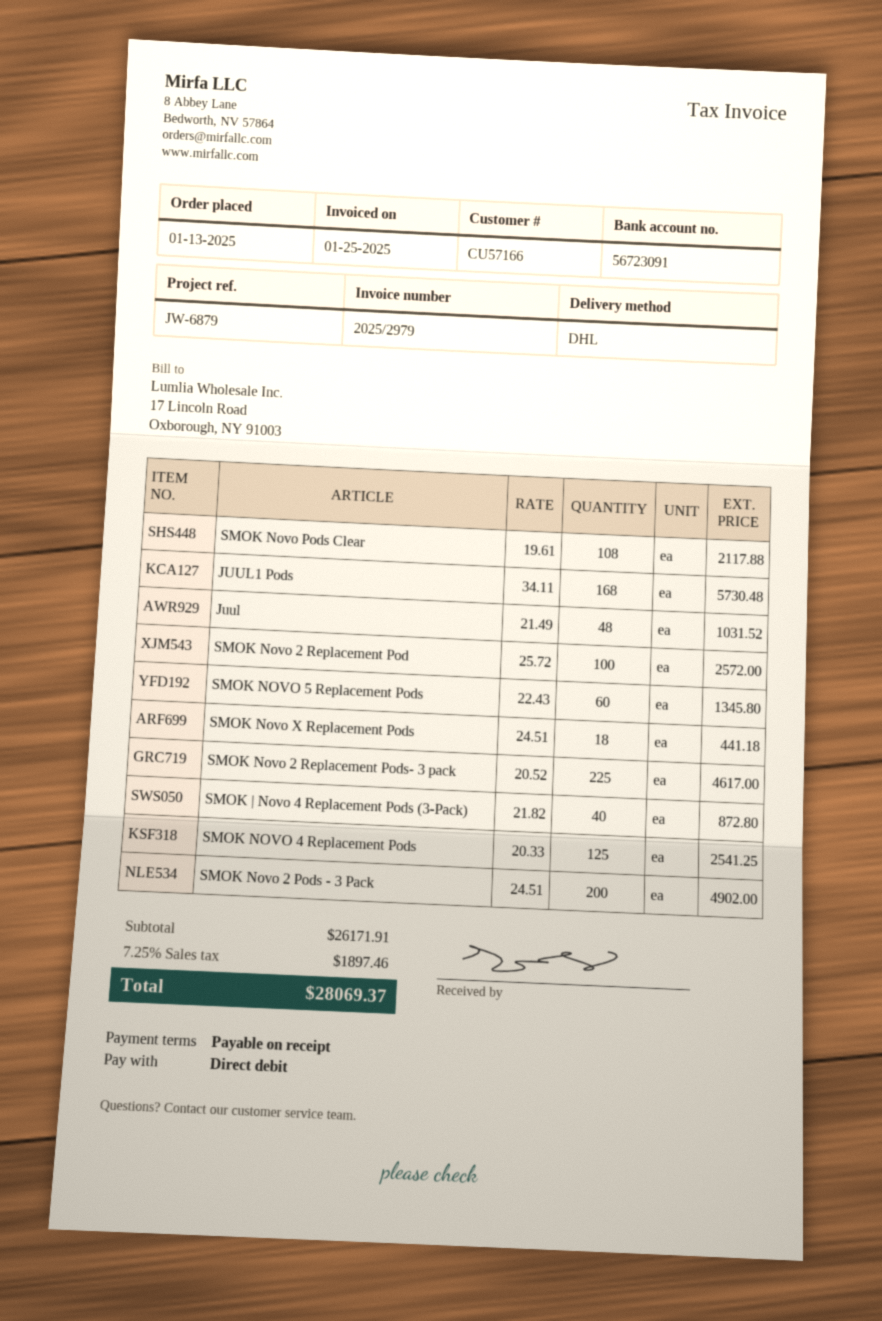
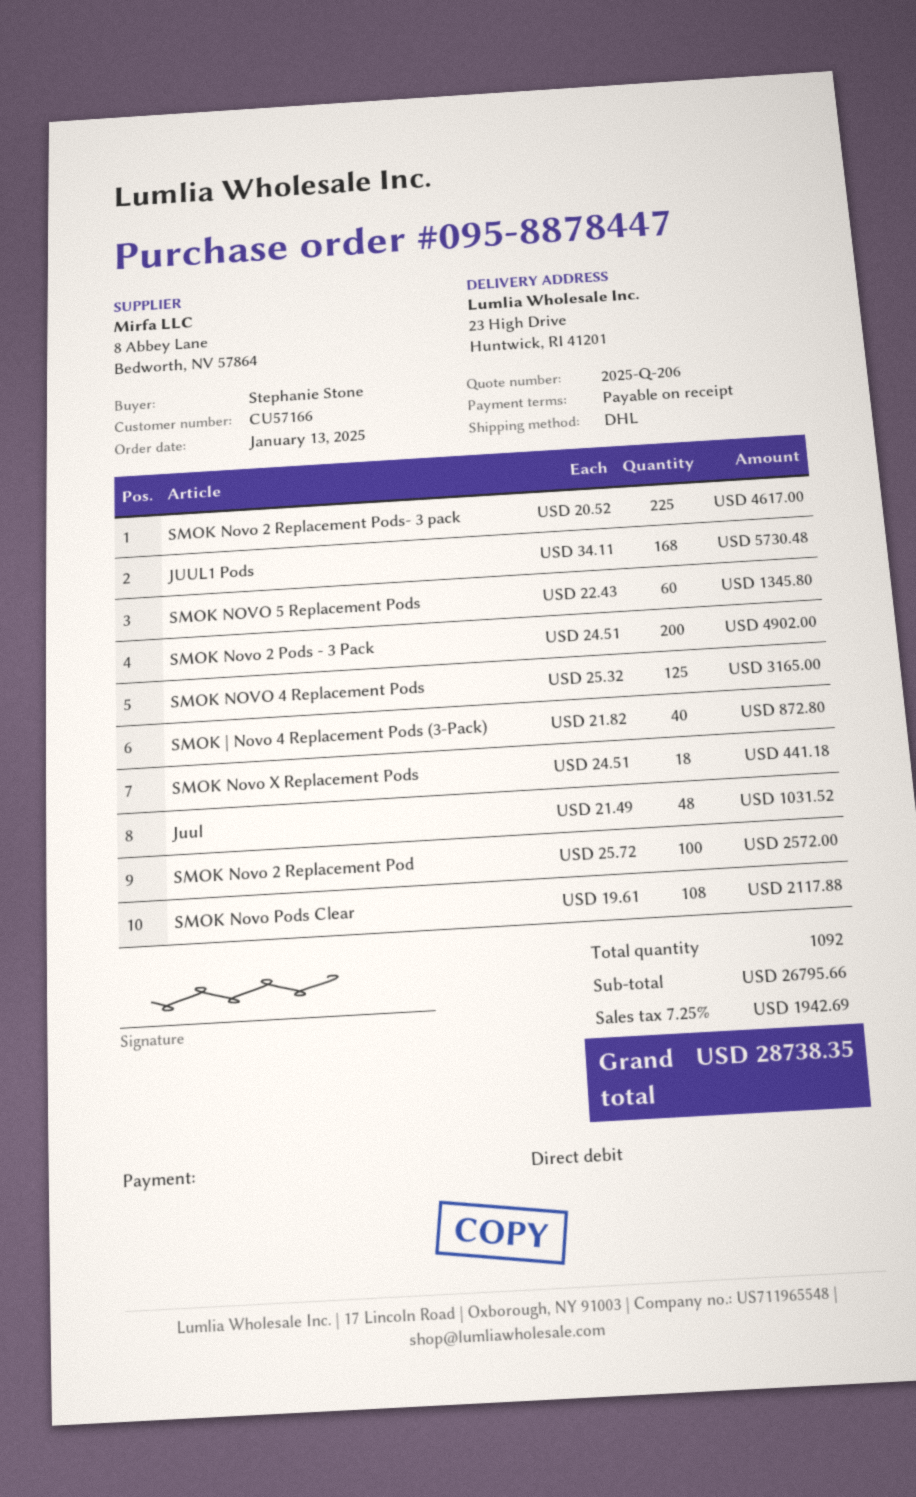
SMOK NOVO 4 Replacement Pods: 125 x 20.33 = 2541.25 -> 125 x 25.32 = 3165.00
subtotal: 26171.91 -> 26795.66
tax: 7.25% = 1897.46 -> 7.25% = 1942.69
total: 28069.37 -> 28738.35

